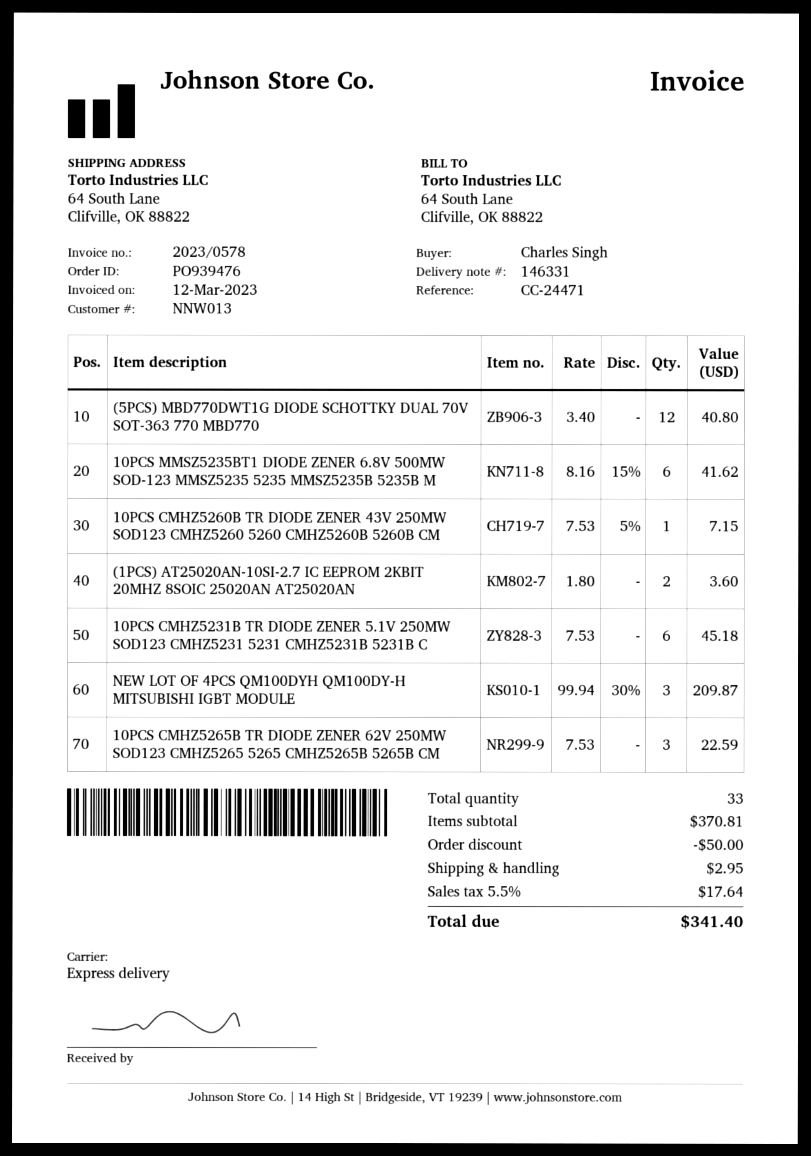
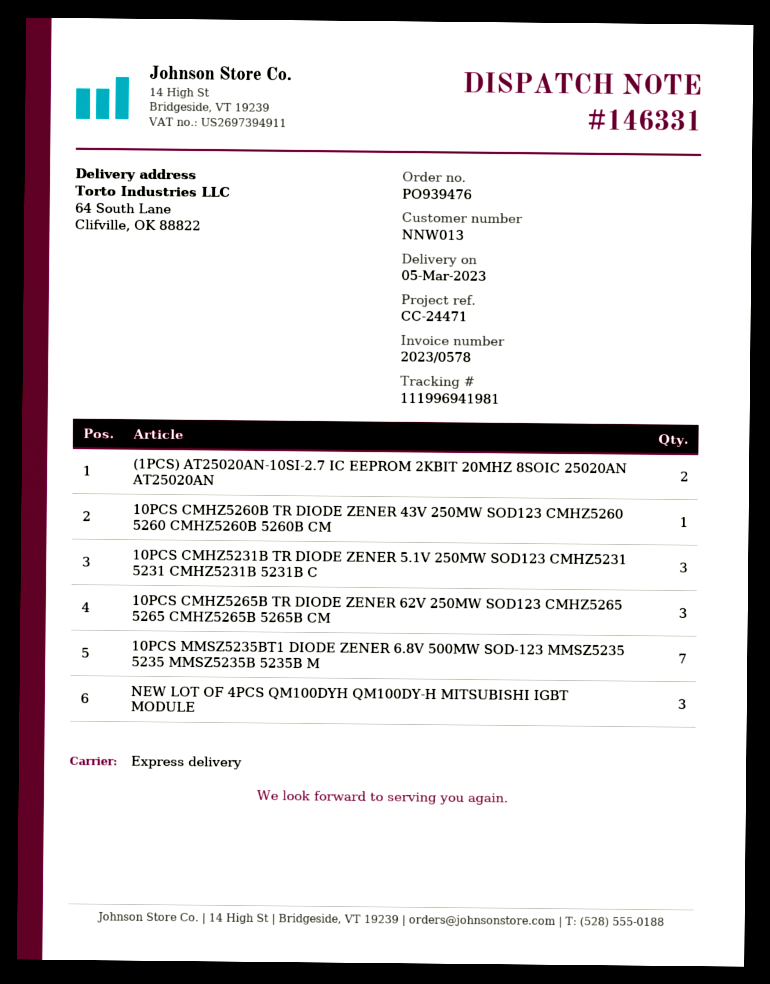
(5PCS) MBD770DWT1G DIODE SCHOTTKY DUAL 70V SOT-363 770 MBD770: 12 -> none
10PCS MMSZ5235BT1 DIODE ZENER 6.8V 500MW SOD-123 MMSZ5235 5235 MMSZ5235B 5235B M: 6 -> 7
10PCS CMHZ5231B TR DIODE ZENER 5.1V 250MW SOD123 CMHZ5231 5231 CMHZ5231B 5231B C: 6 -> 3

